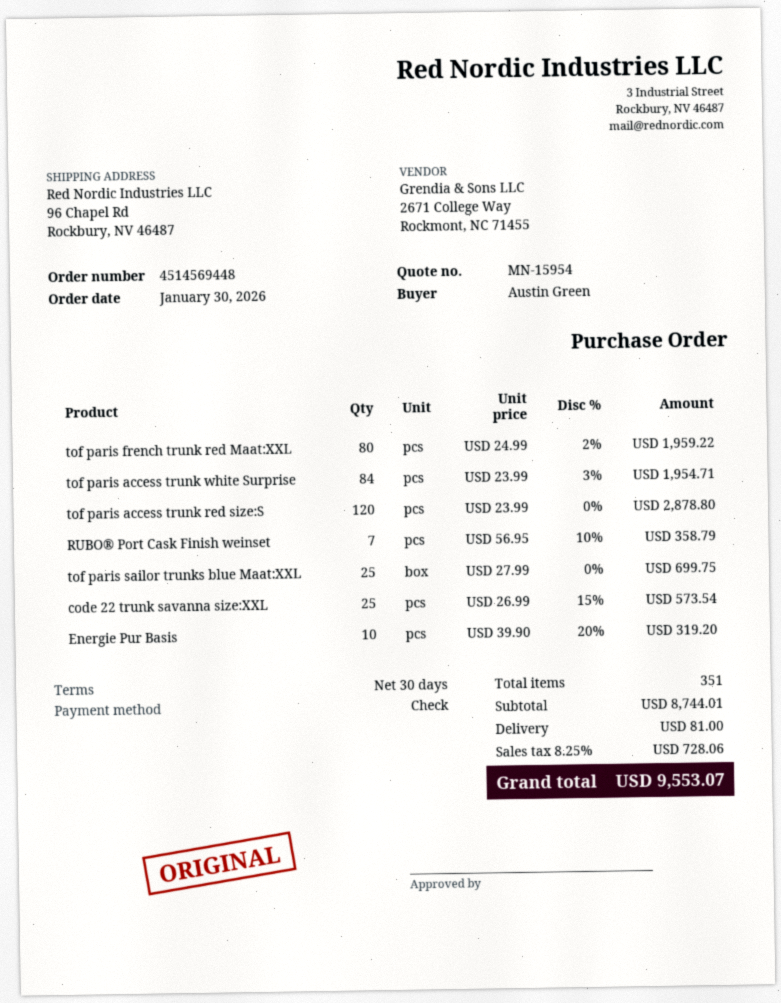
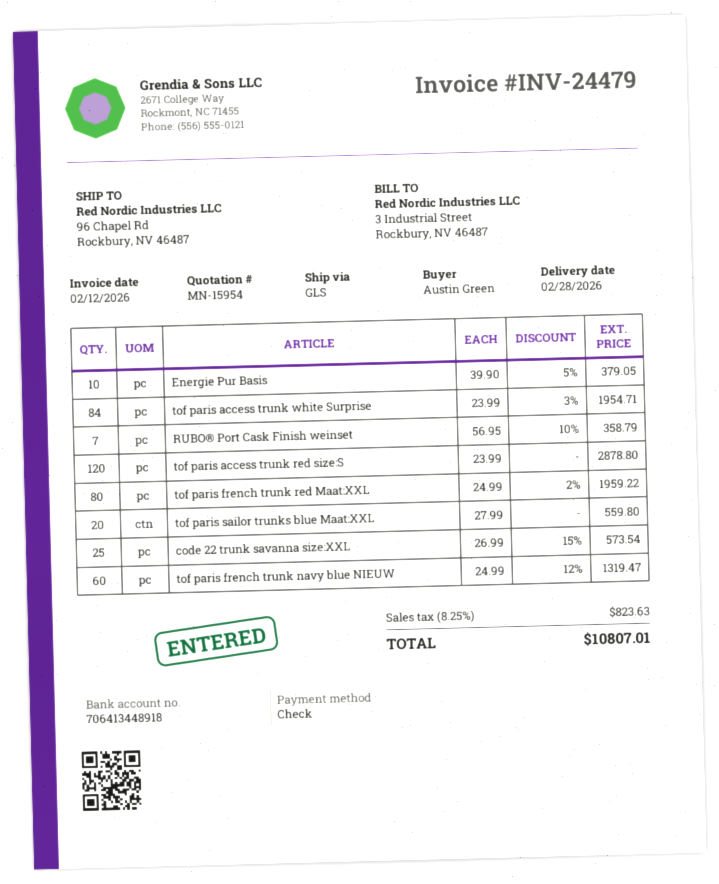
tof paris sailor trunks blue Maat:XXL: 25 x 27.99 = 699.75 -> 20 x 27.99 = 559.80
Energie Pur Basis: 10 x 39.90 - 20% = 319.20 -> 10 x 39.90 - 5% = 379.05
tof paris french trunk navy blue NIEUW: none -> 60 x 24.99 - 12% = 1319.47
shipping: 81.00 -> none
tax: 8.25% = 728.06 -> 8.25% = 823.63
total: 9553.07 -> 10807.01

